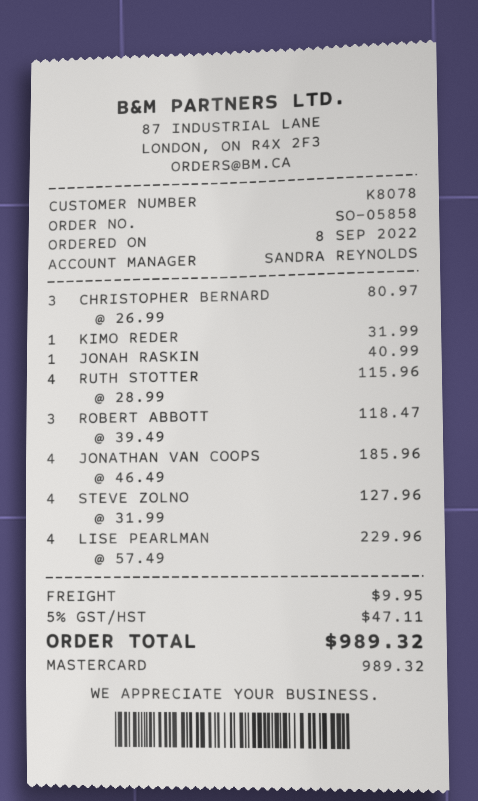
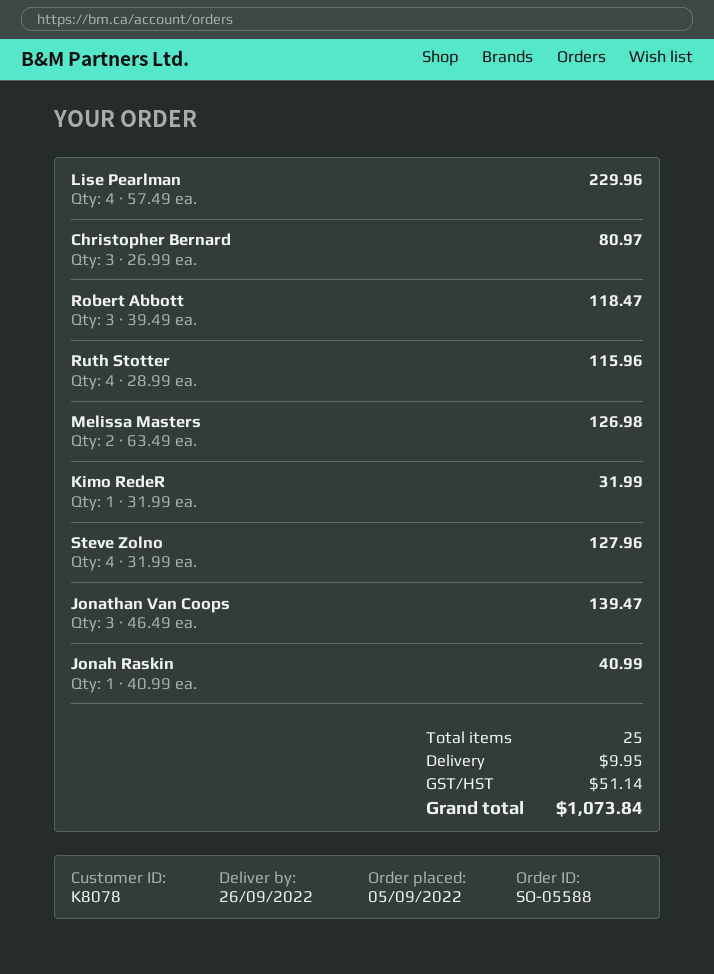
order number: SO-05858 -> SO-05588
order date: 2022-09-08 -> 2022-09-05
JONATHAN VAN COOPS: 4 x 46.49 = 185.96 -> 3 x 46.49 = 139.47
Melissa Masters: none -> 2 x 63.49 = 126.98
tax: 47.11 -> 51.14
total: 989.32 -> 1073.84

